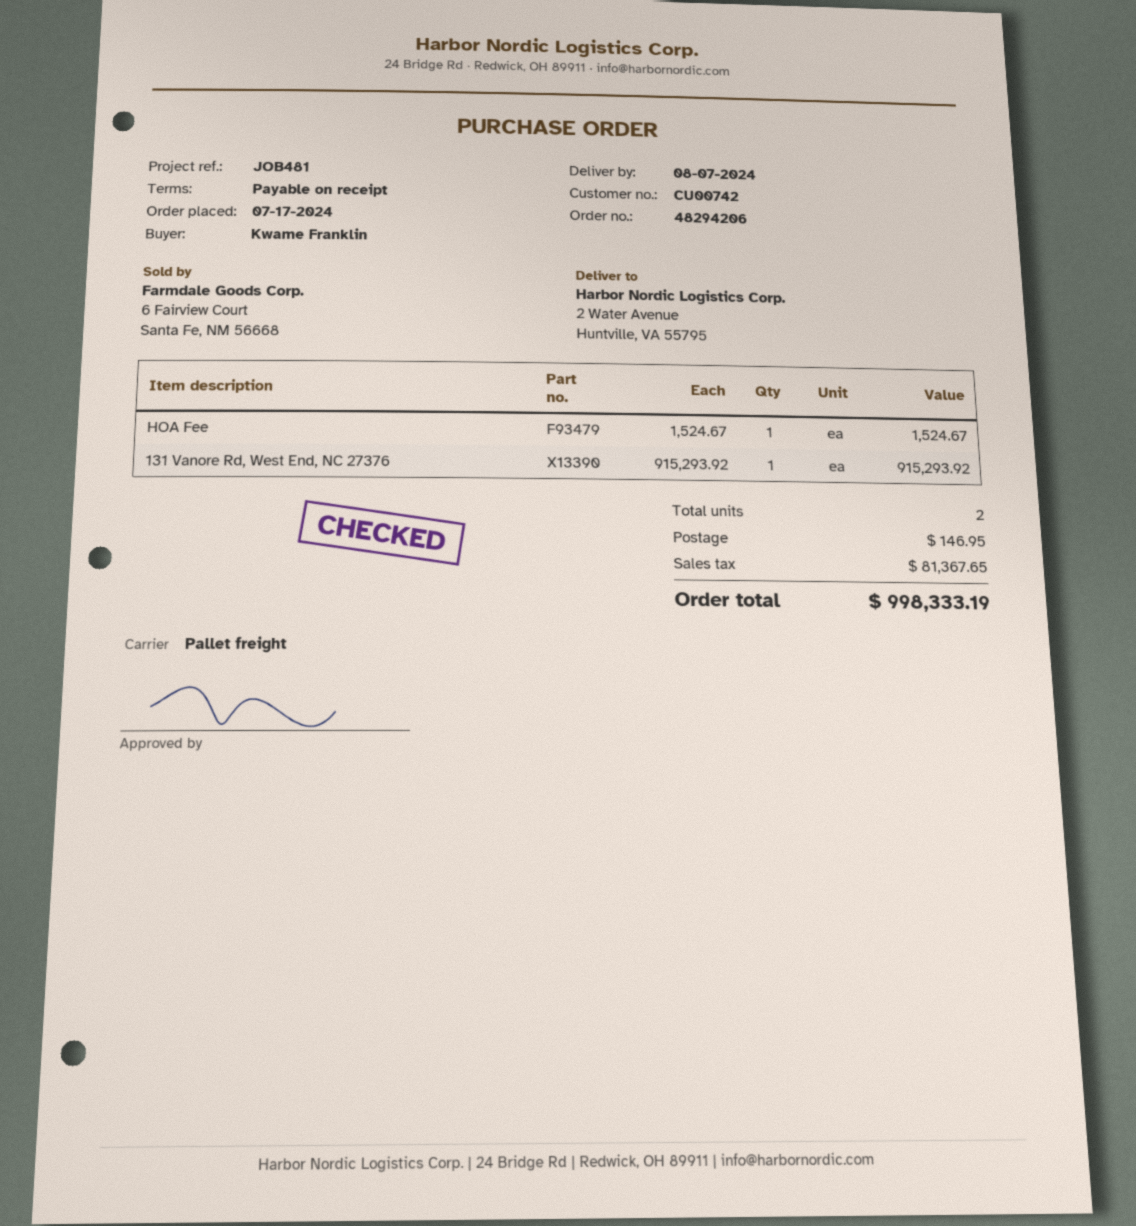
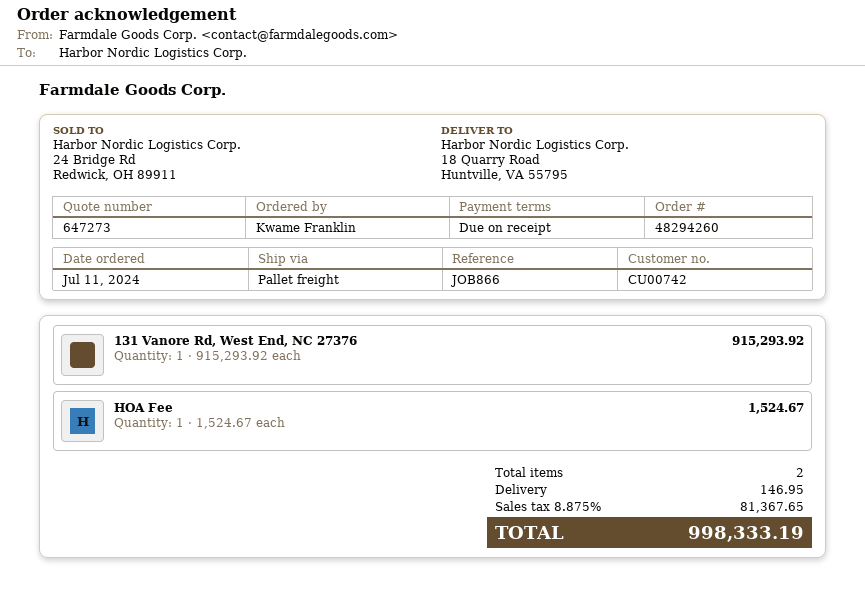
order number: 48294206 -> 48294260
order date: 2024-07-17 -> 2024-07-11
reference: JOB481 -> JOB866
ship to: 2 Water Avenue, Huntville, VA 55795 -> 18 Quarry Road, Huntville, VA 55795

